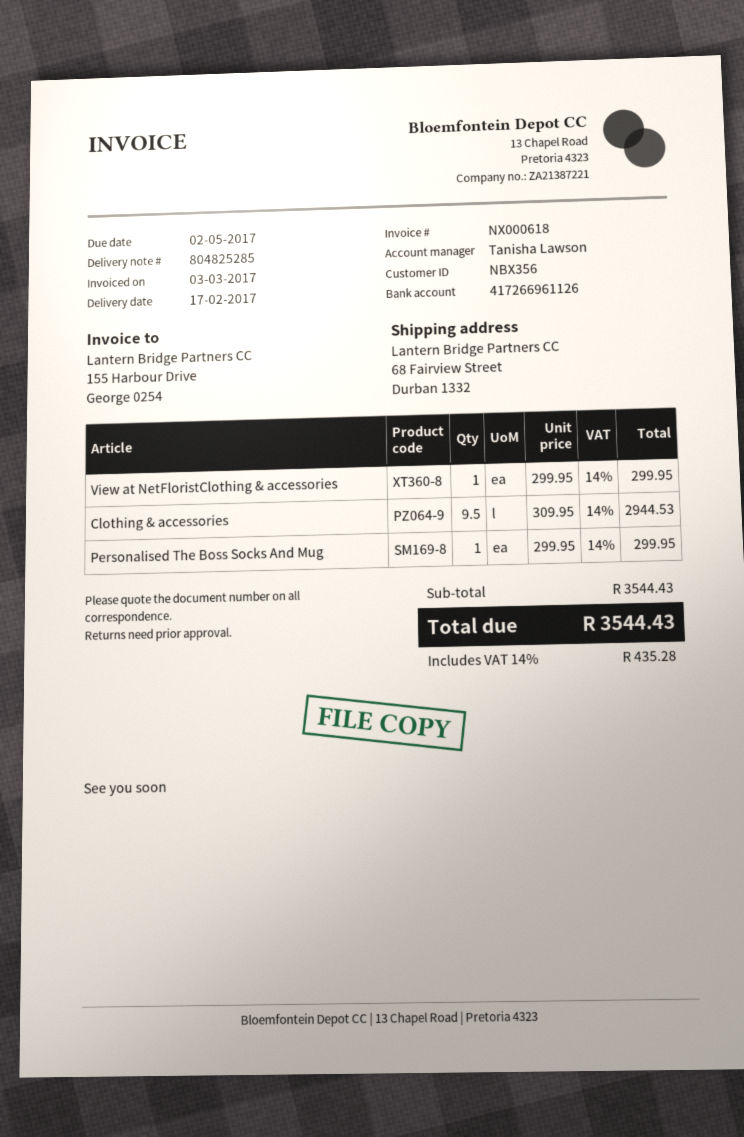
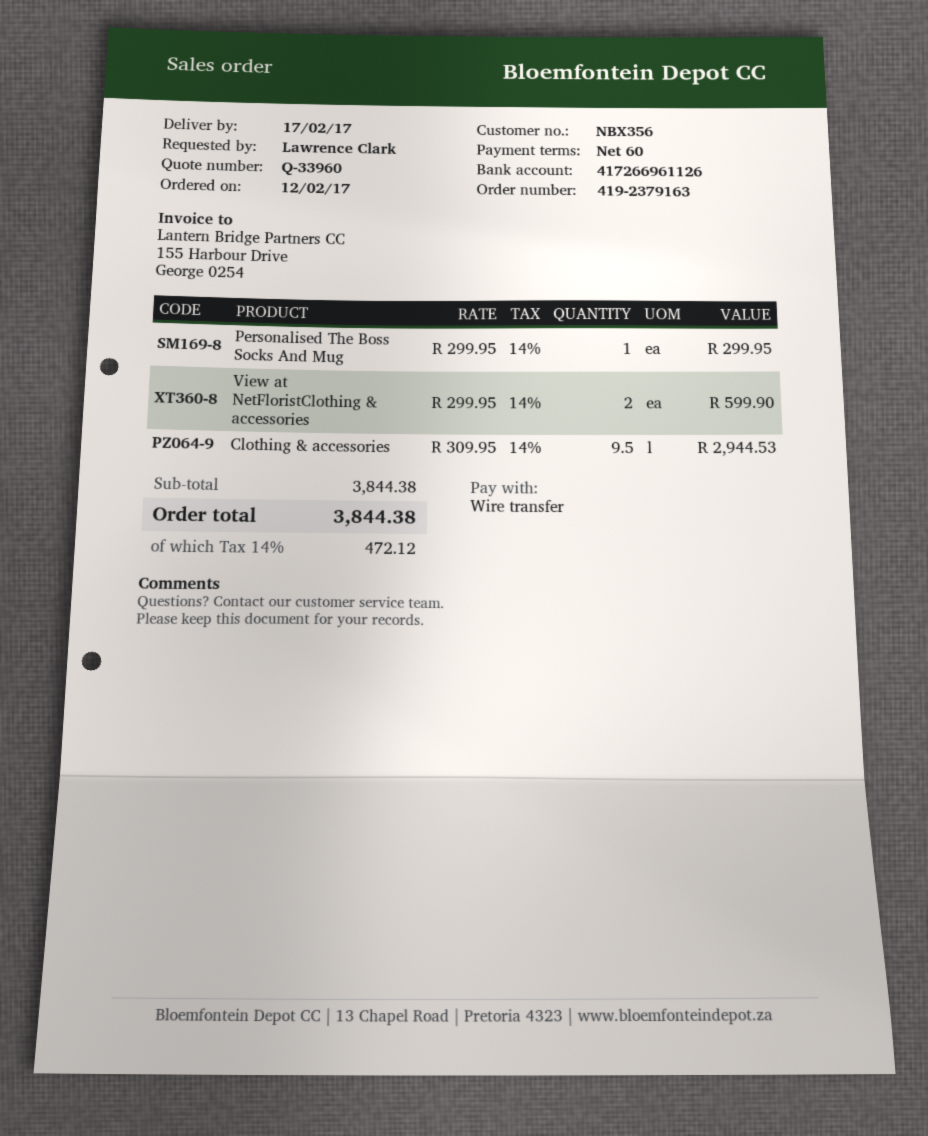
View at NetFloristClothing & accessories: 1 x 299.95 = 299.95 -> 2 x 299.95 = 599.90
subtotal: 3544.43 -> 3844.38
tax: 14% = 435.28 -> 14% = 472.12
total: 3544.43 -> 3844.38

